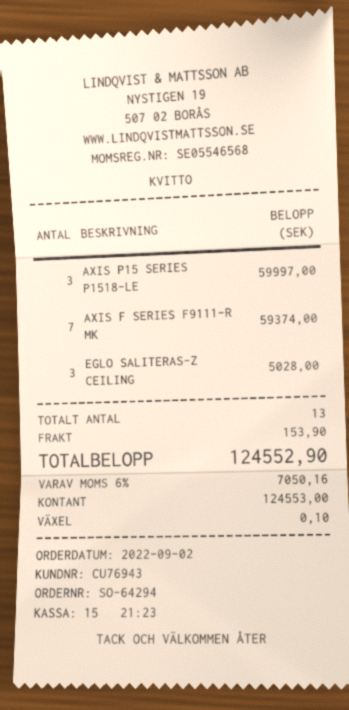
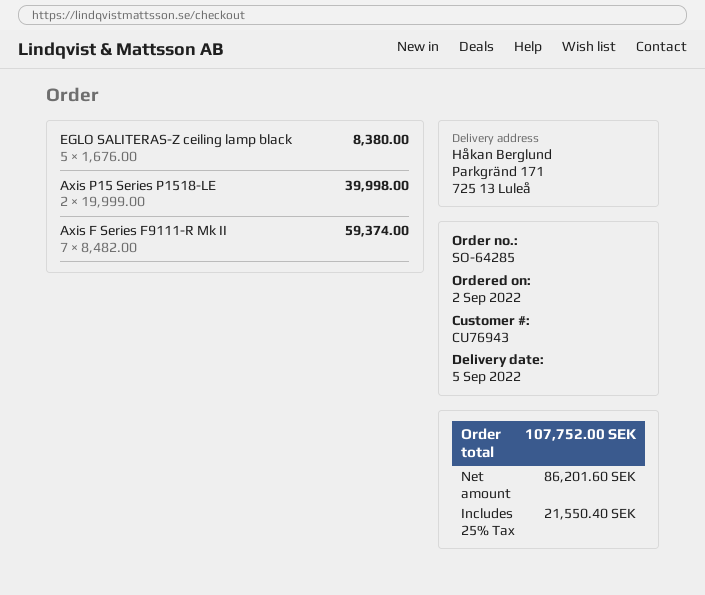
order number: SO-64294 -> SO-64285
AXIS P15 SERIES P1518-LE: 3 for 59997.00 -> 2 for 39998.00
EGLO SALITERAS-Z CEILING: 3 for 5028.00 -> 5 for 8380.00
shipping: 153.90 -> none
tax: 6% = 7050.16 -> 25% = 21550.40
total: 124552.90 -> 107752.00

